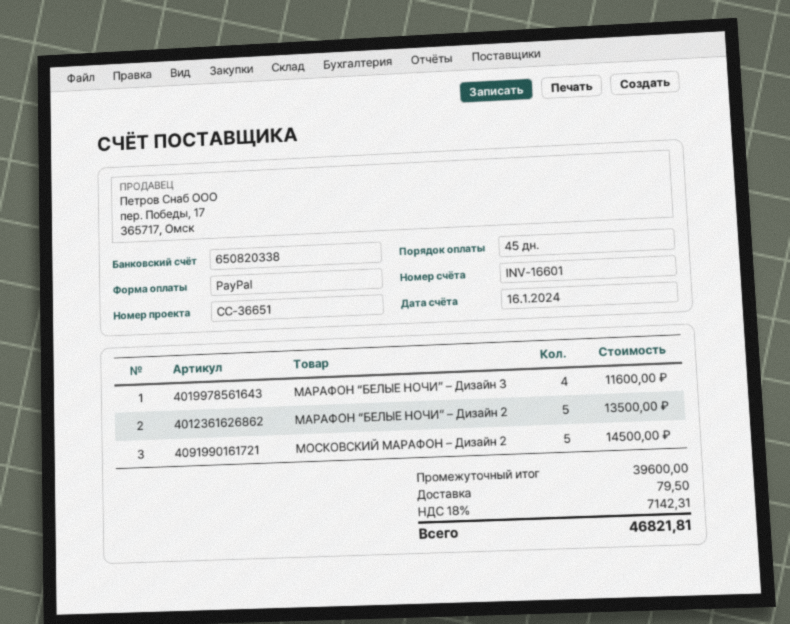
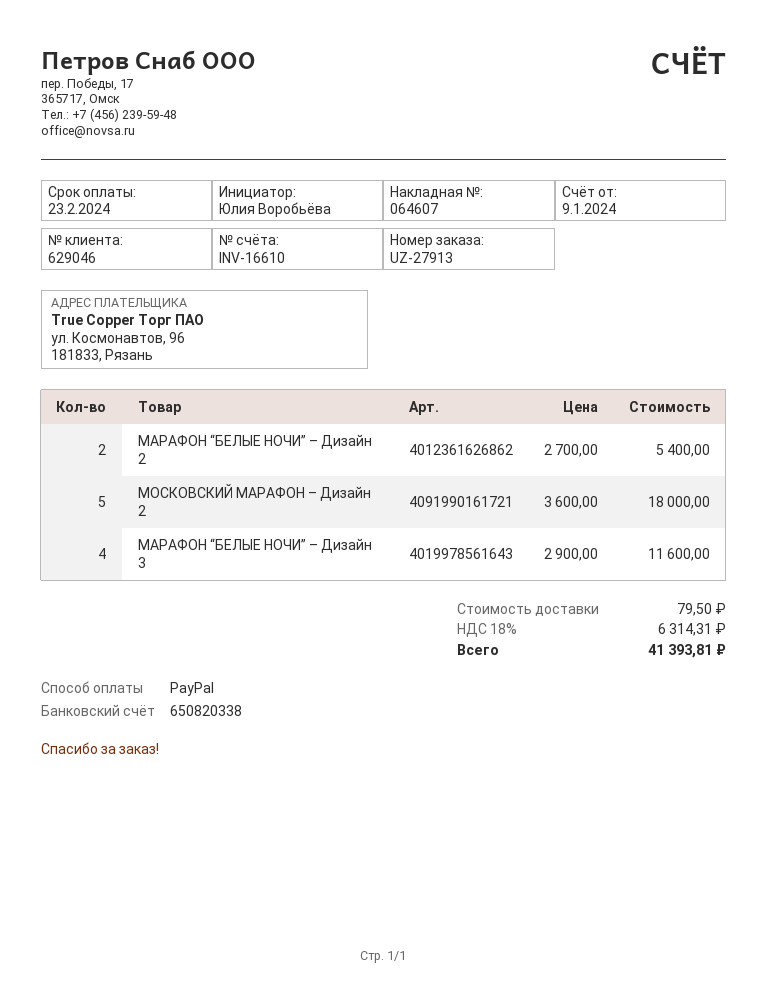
invoice number: INV-16601 -> INV-16610
invoice date: 2024-01-16 -> 2024-01-09
МАРАФОН “БЕЛЫЕ НОЧИ” – Дизайн 2: 5 for 13500.00 -> 2 for 5400.00
МОСКОВСКИЙ МАРАФОН – Дизайн 2: 5 for 14500.00 -> 5 for 18000.00
tax: 18% = 7142.31 -> 18% = 6314.31
total: 46821.81 -> 41393.81

